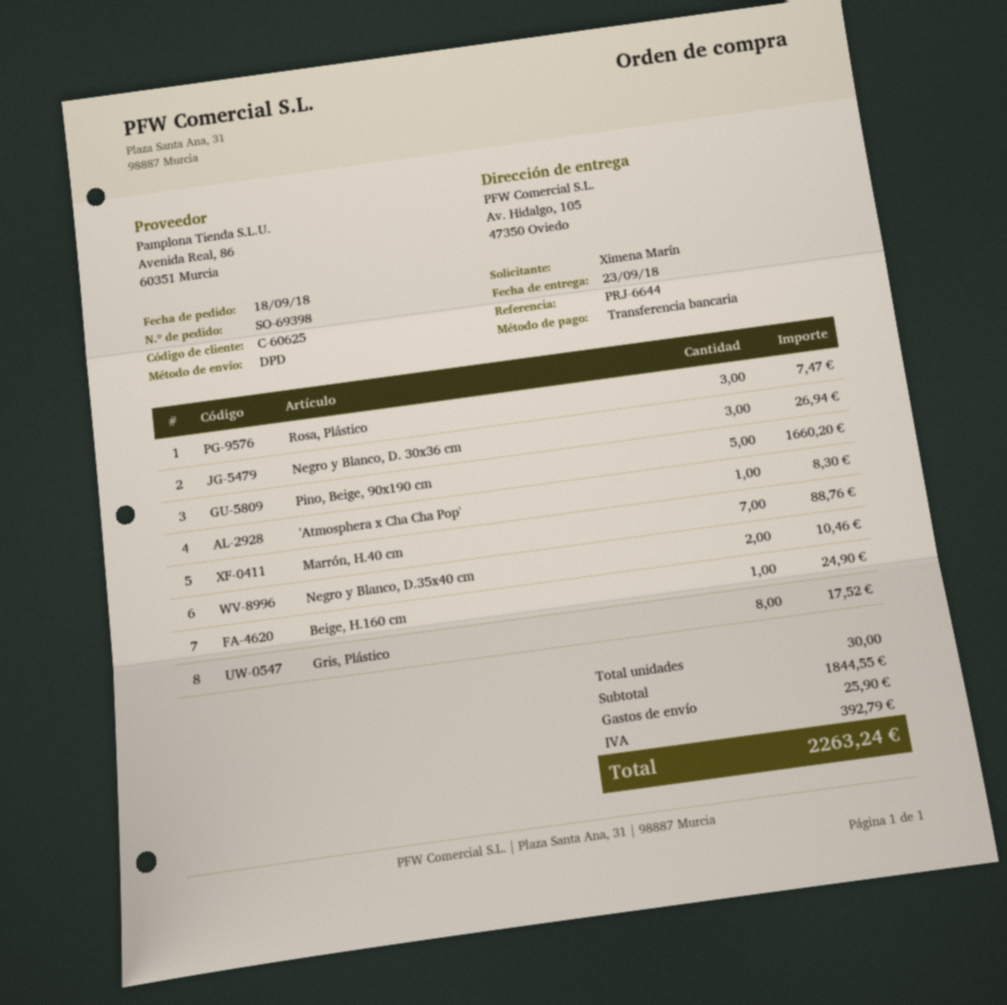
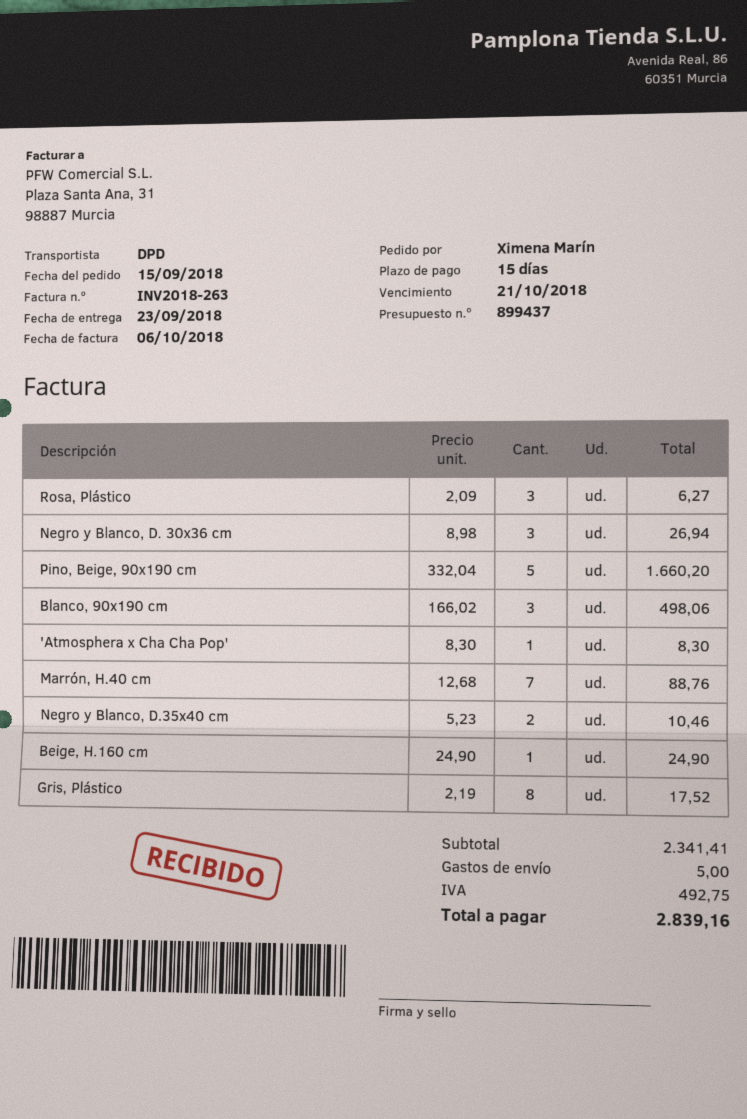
order date: 2018-09-18 -> 2018-09-15
Rosa, Plástico: 3 for 7.47 -> 3 for 6.27
Blanco, 90x190 cm: none -> 3 for 498.06
subtotal: 1844.55 -> 2341.41
shipping: 25.90 -> 5.00
tax: 392.79 -> 492.75
total: 2263.24 -> 2839.16

